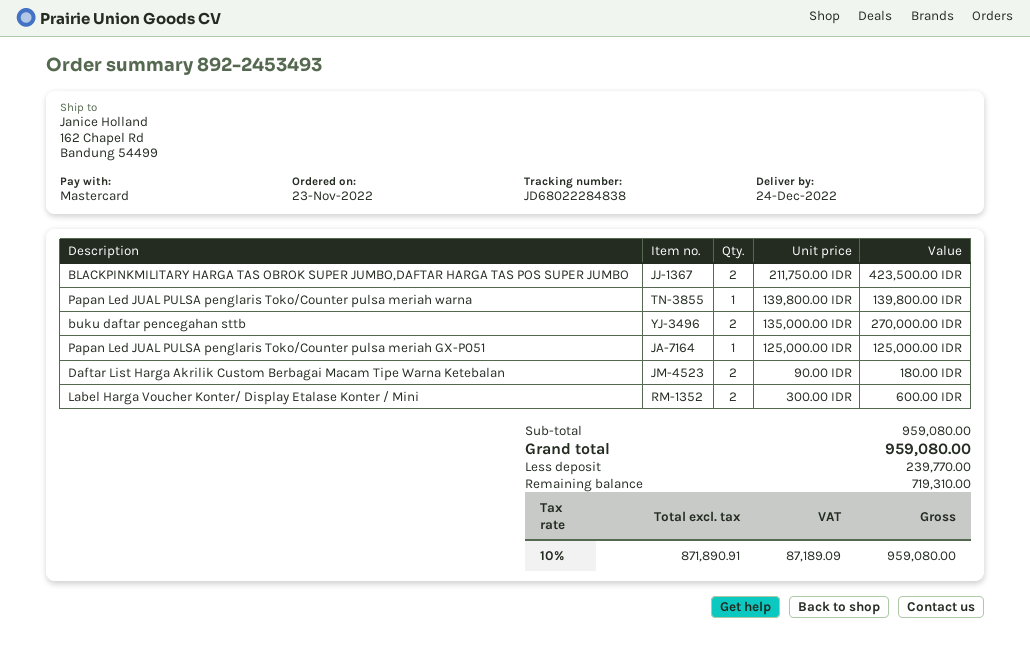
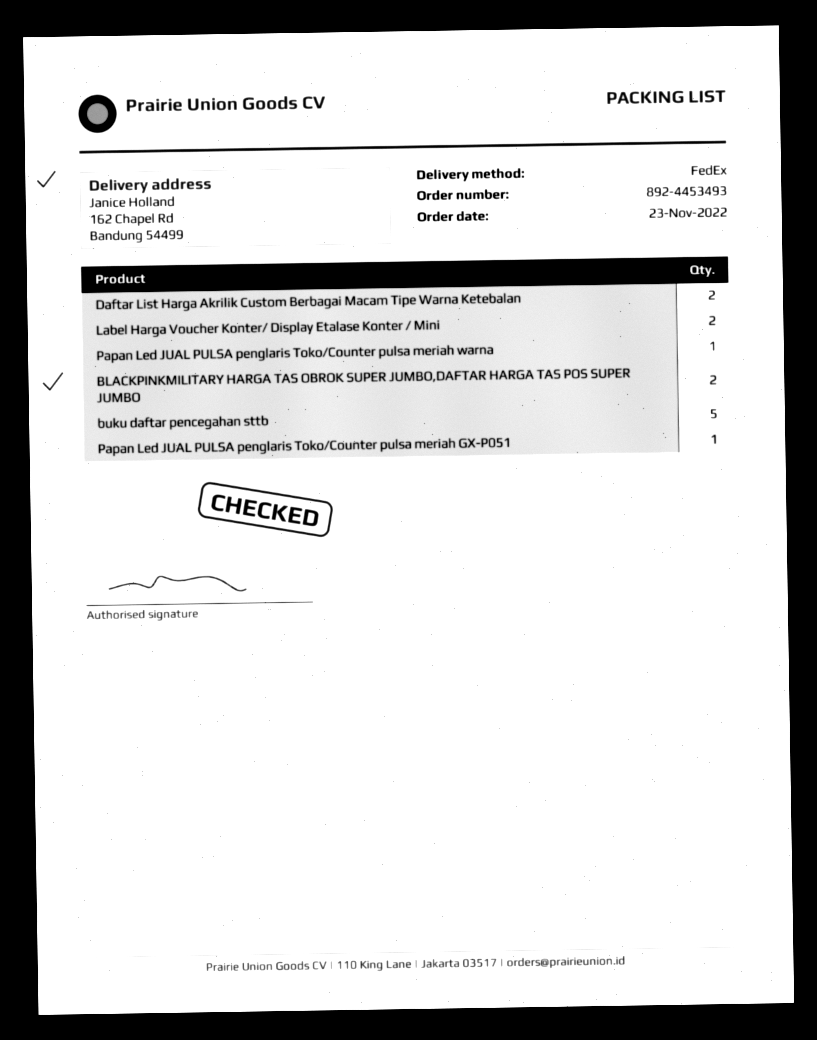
order number: 892-2453493 -> 892-4453493
buku daftar pencegahan sttb: 2 -> 5

